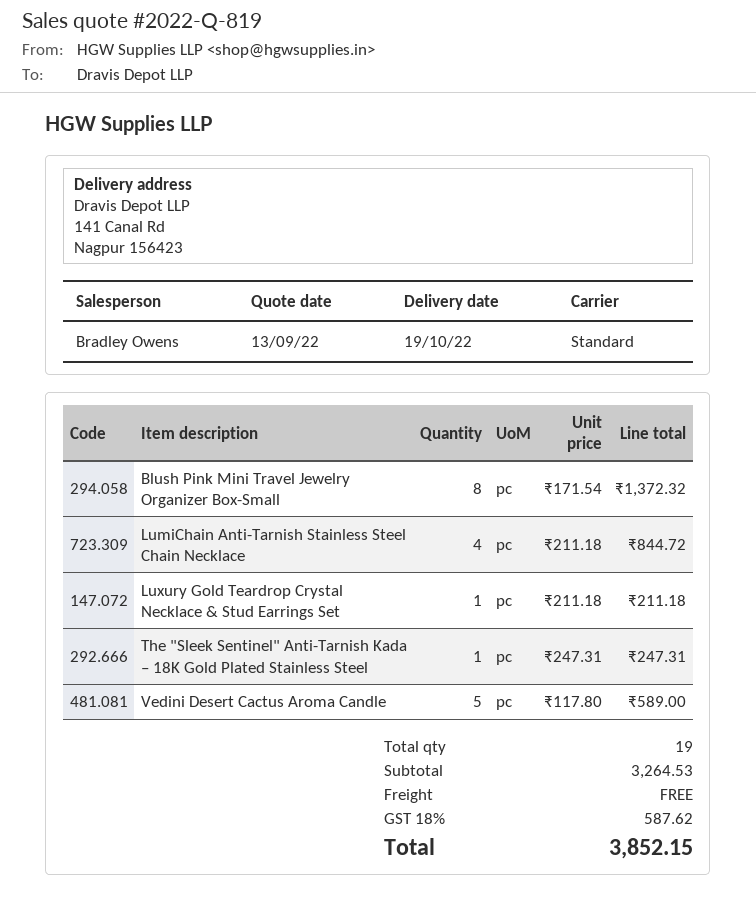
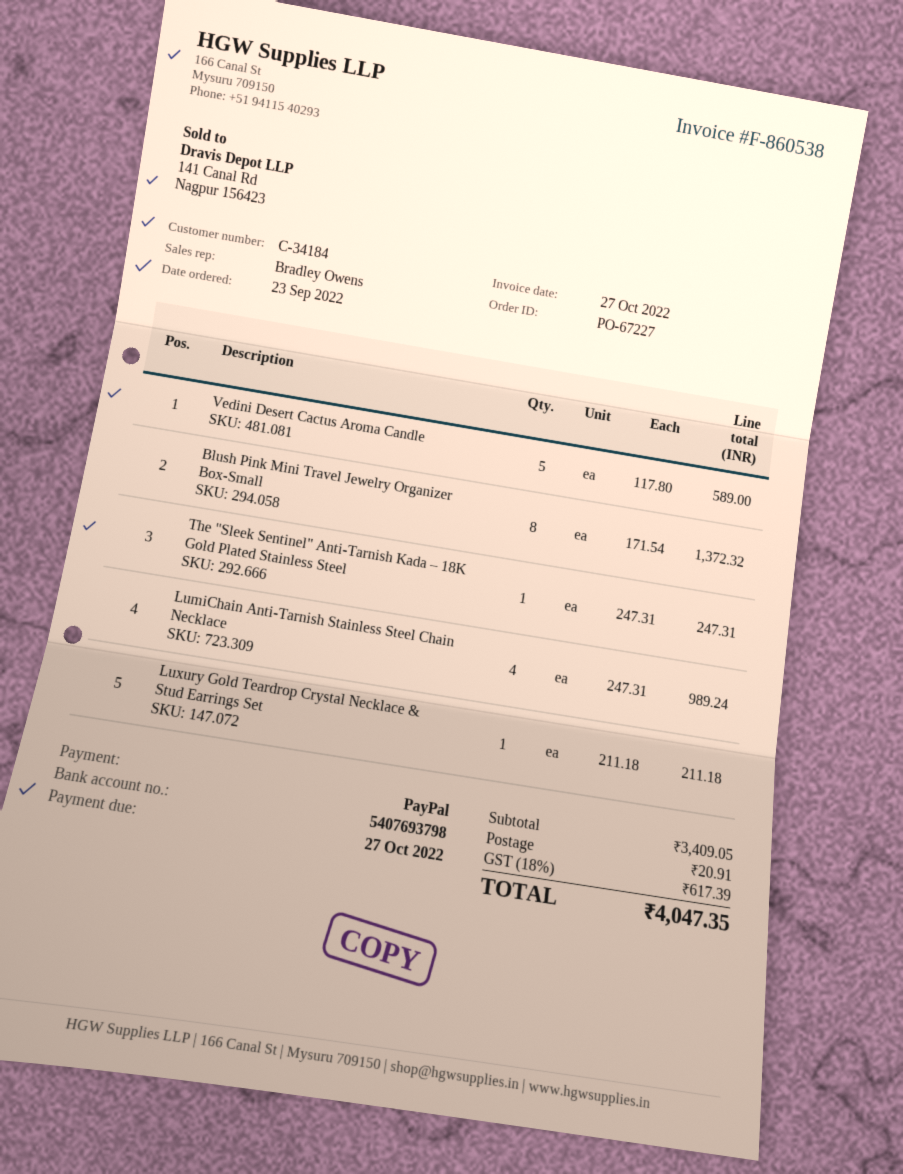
LumiChain Anti-Tarnish Stainless Steel Chain Necklace: 4 x 211.18 = 844.72 -> 4 x 247.31 = 989.24
subtotal: 3264.53 -> 3409.05
shipping: 0.00 -> 20.91
tax: 18% = 587.62 -> 18% = 617.39
total: 3852.15 -> 4047.35

